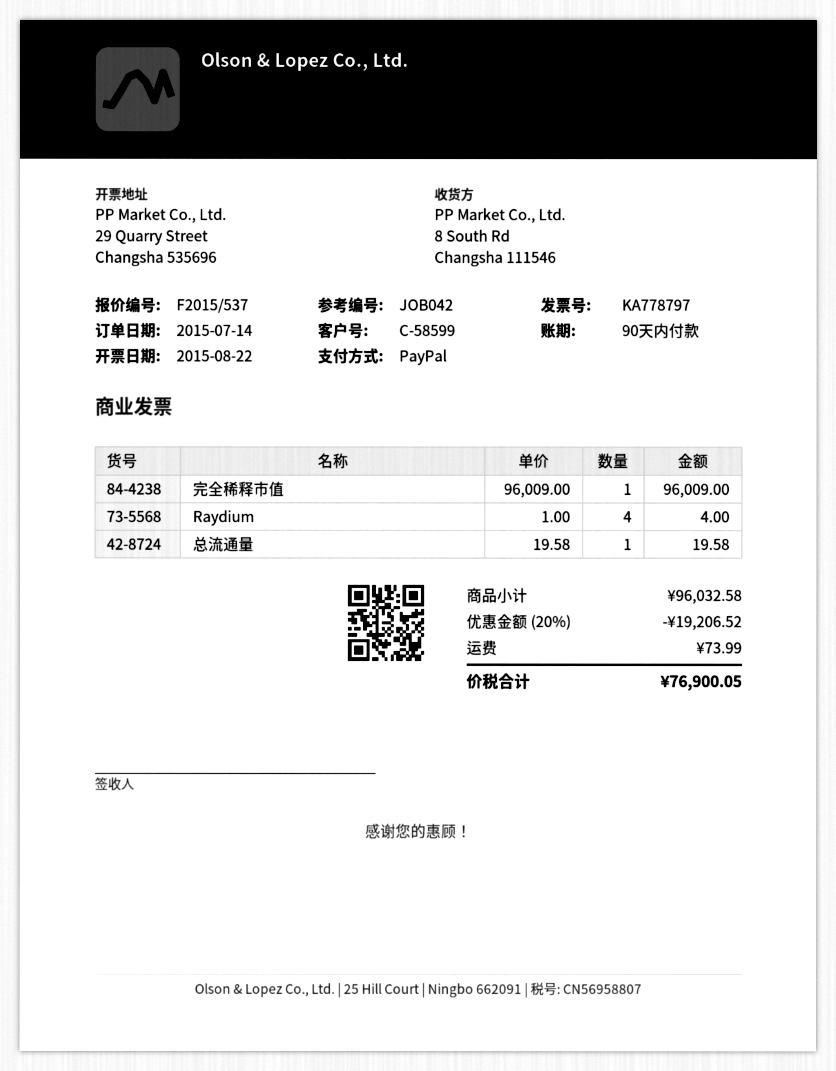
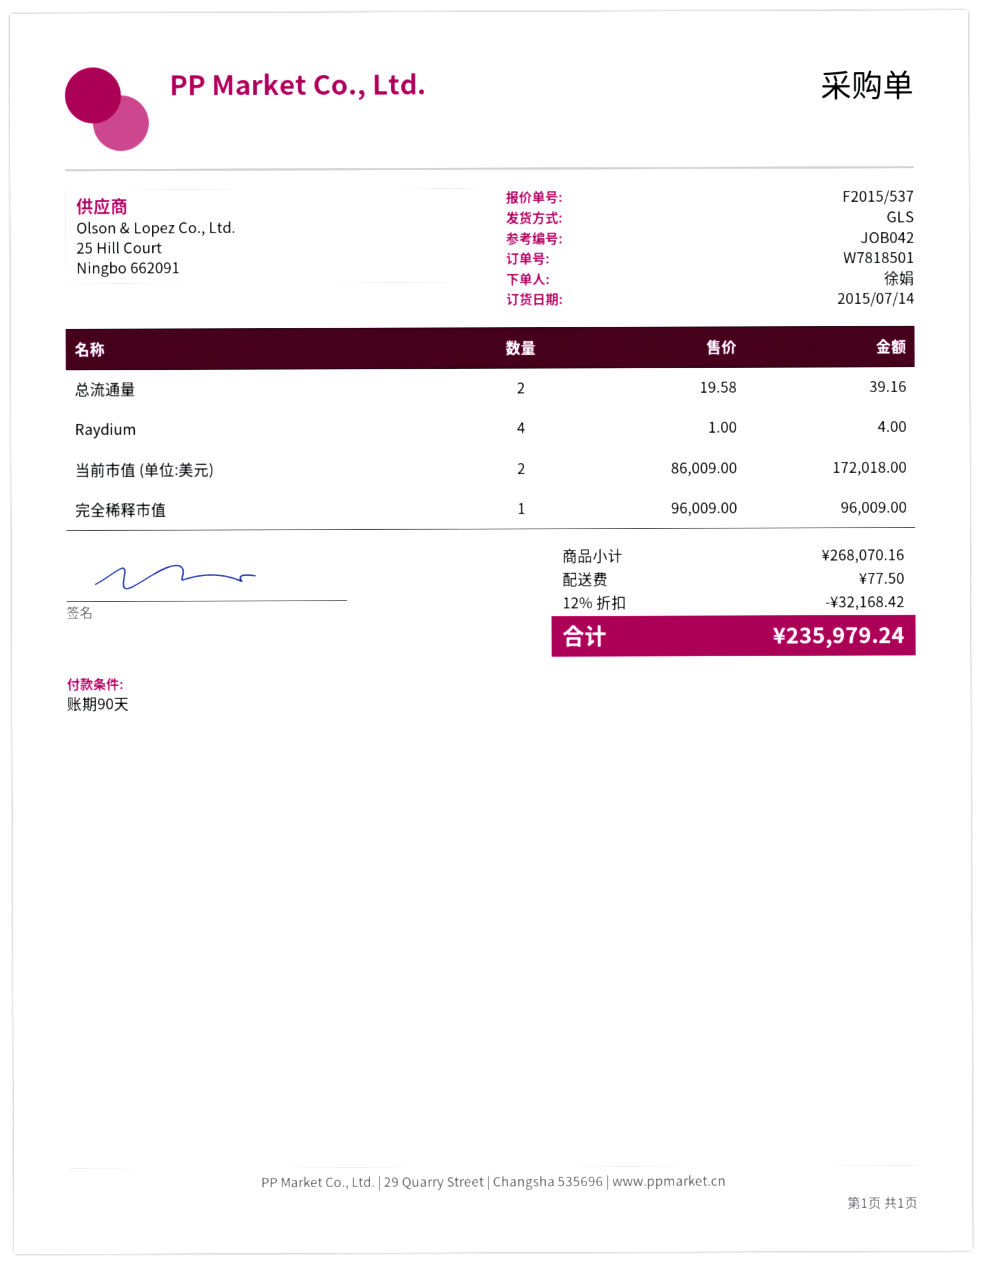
总流通量: 1 x 19.58 = 19.58 -> 2 x 19.58 = 39.16
当前市值 (单位:美元): none -> 2 x 86009.00 = 172018.00
subtotal: 96032.58 -> 268070.16
discount: 20% = 19206.52 -> 12% = 32168.42
shipping: 73.99 -> 77.50
total: 76900.05 -> 235979.24

